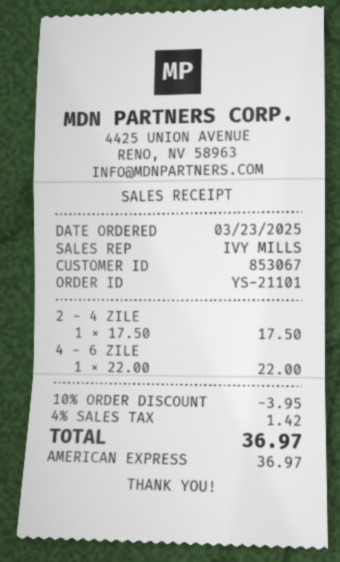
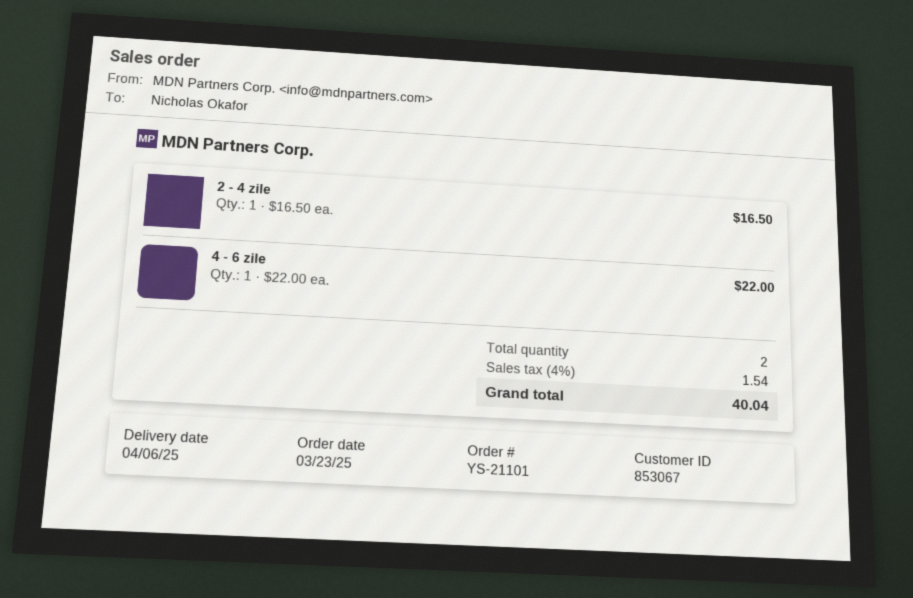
2 - 4 ZILE: 1 x 17.50 = 17.50 -> 1 x 16.50 = 16.50
discount: 10% = 3.95 -> none
tax: 4% = 1.42 -> 4% = 1.54
total: 36.97 -> 40.04

